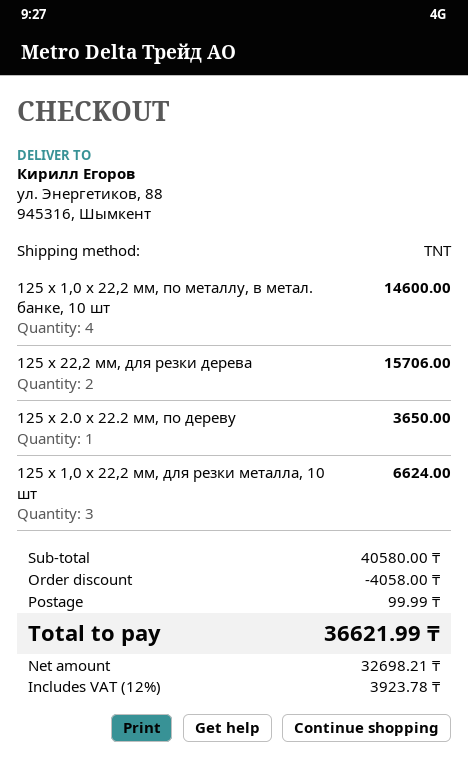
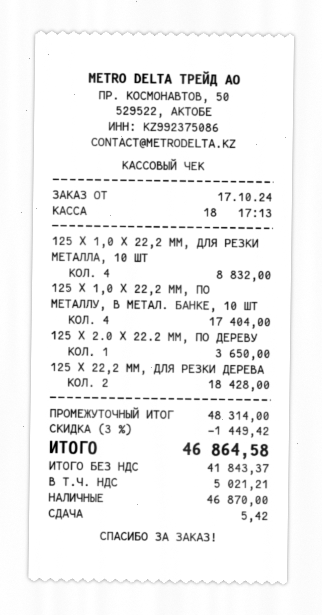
125 х 1,0 х 22,2 мм, по металлу, в метал. банке, 10 шт: 4 for 14600.00 -> 4 for 17404.00
125 х 22,2 мм, для резки дерева: 2 for 15706.00 -> 2 for 18428.00
125 х 1,0 х 22,2 мм, для резки металла, 10 шт: 3 for 6624.00 -> 4 for 8832.00
subtotal: 40580.00 -> 48314.00
discount: 4058.00 -> 1449.42
shipping: 99.99 -> none
net: 32698.21 -> 41843.37
tax: 3923.78 -> 5021.21
total: 36621.99 -> 46864.58

